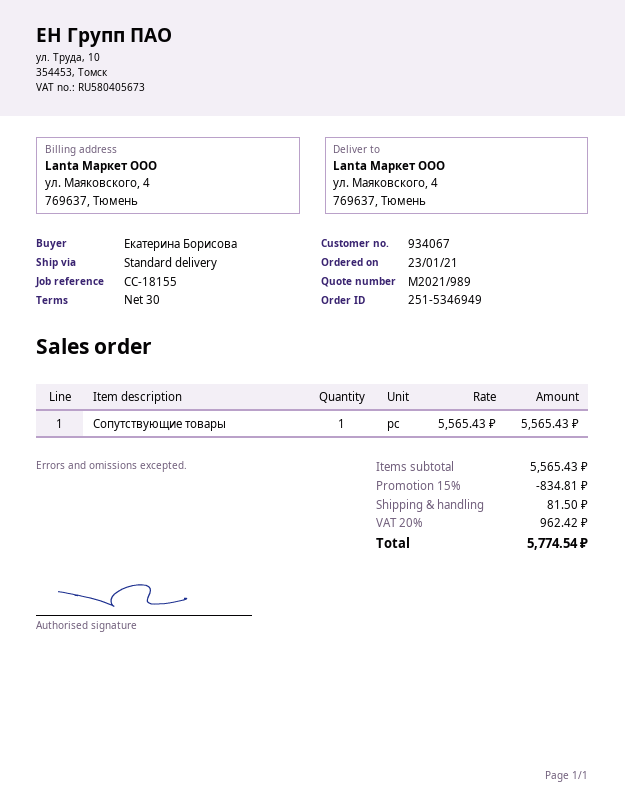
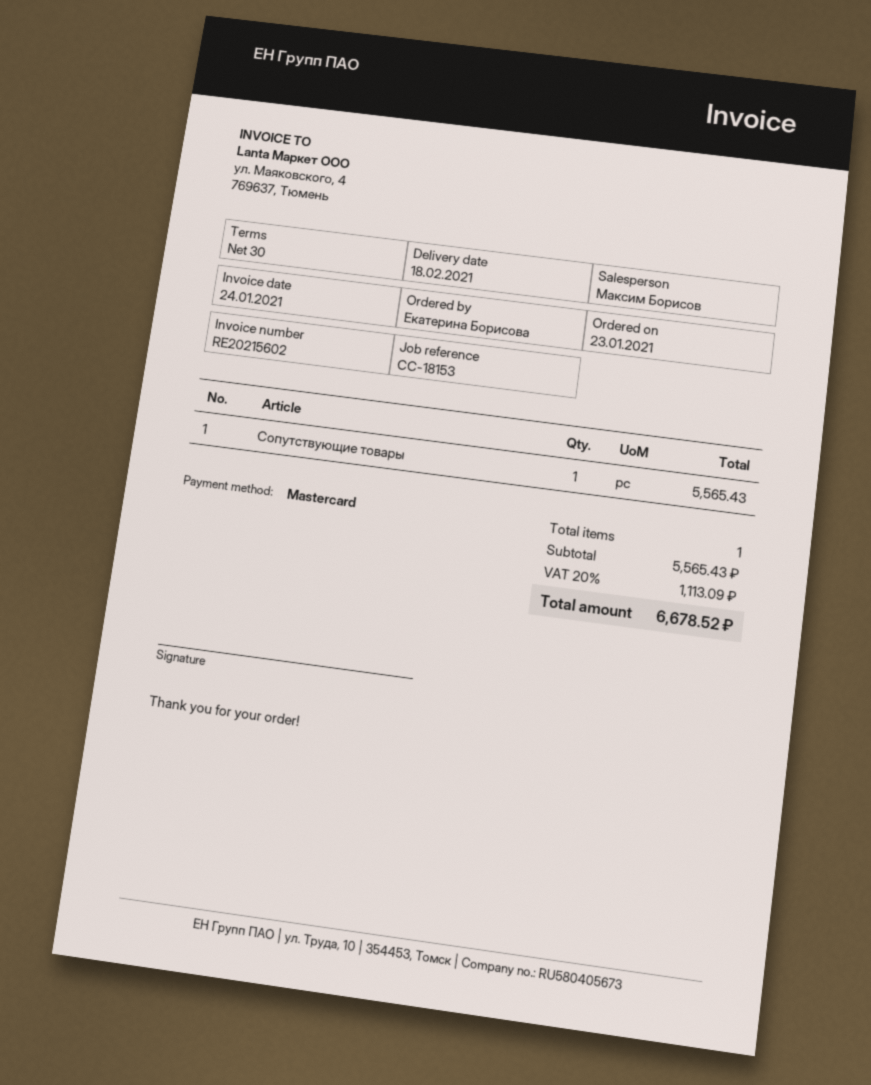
reference: CC-18155 -> CC-18153
discount: 15% = 834.81 -> none
shipping: 81.50 -> none
tax: 20% = 962.42 -> 20% = 1113.09
total: 5774.54 -> 6678.52

